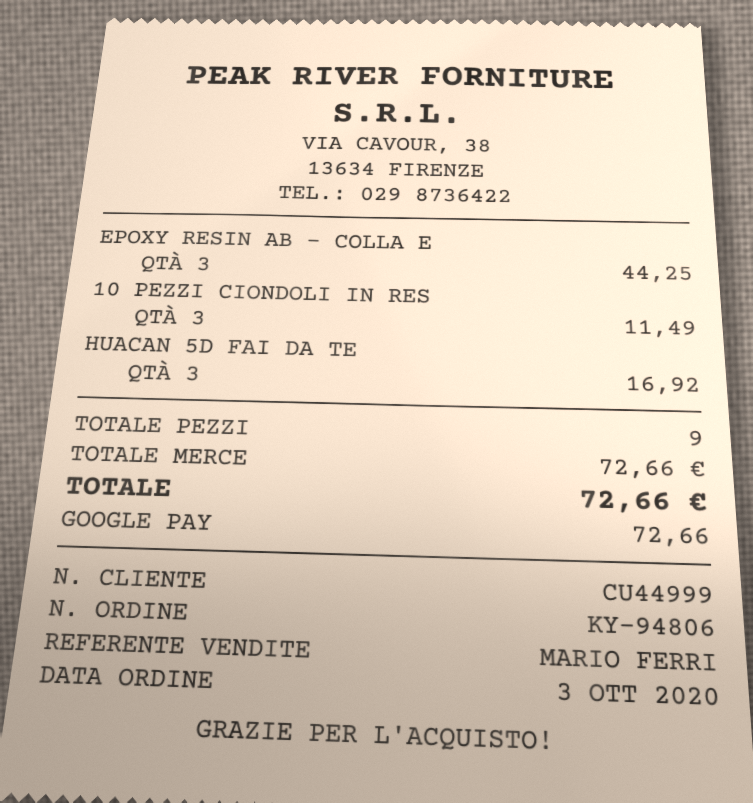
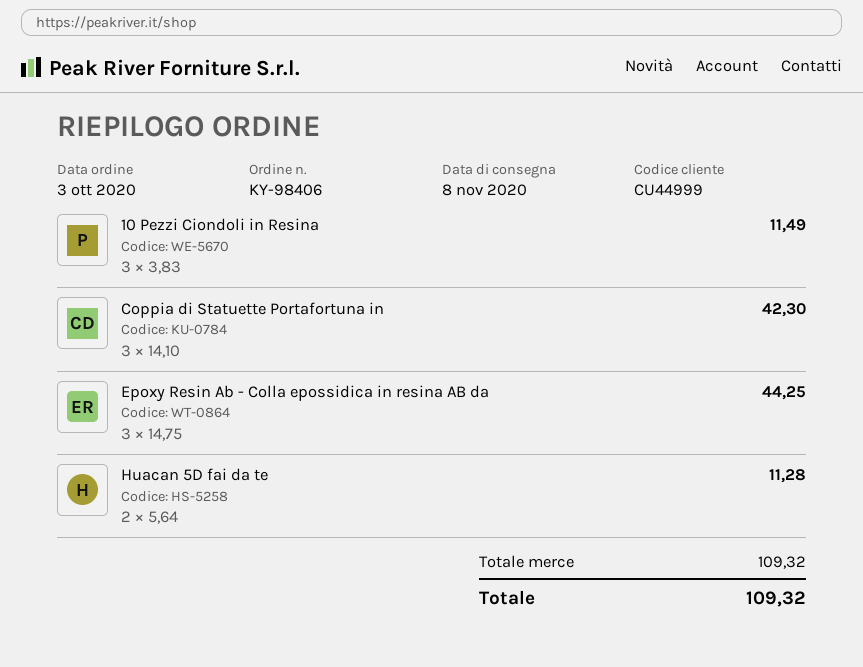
order number: KY-94806 -> KY-98406
HUACAN 5D FAI DA TE: 3 for 16.92 -> 2 for 11.28
Coppia di Statuette Portafortuna in: none -> 3 for 42.30
subtotal: 72.66 -> 109.32
total: 72.66 -> 109.32

